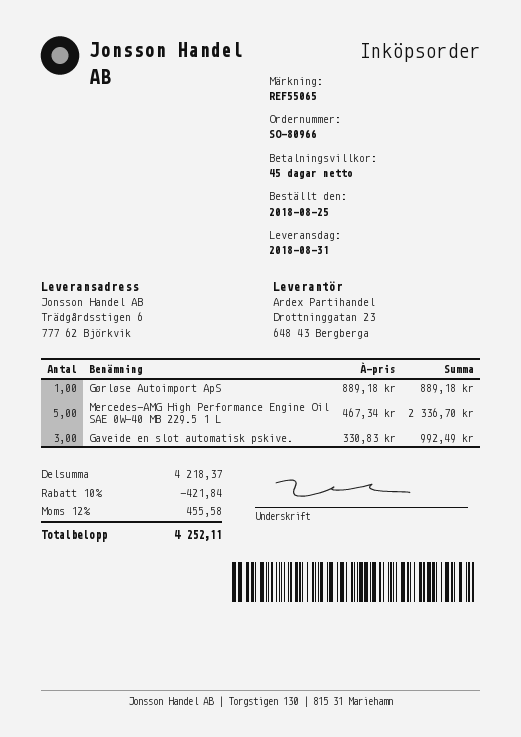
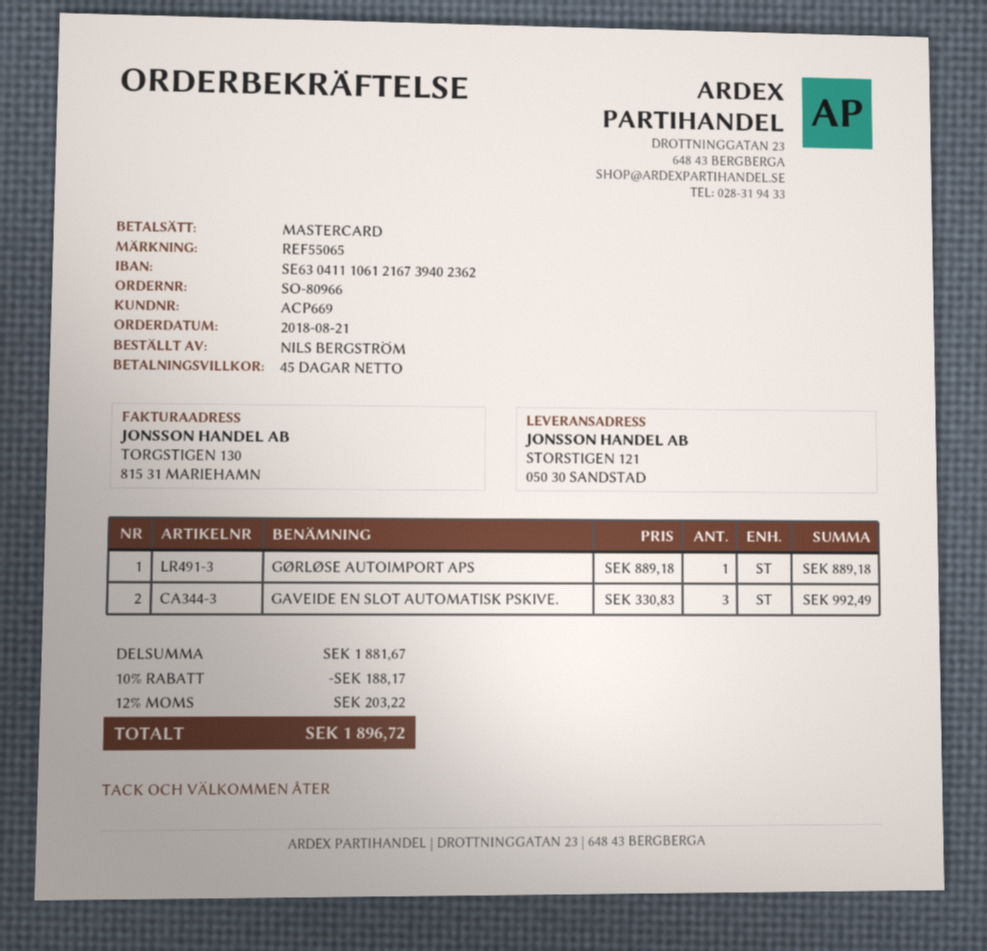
order date: 2018-08-25 -> 2018-08-21
ship to: Trädgårdsstigen 6, 777 62 Björkvik -> STORSTIGEN 121, 050 30 SANDSTAD
Mercedes-AMG High Performance Engine Oil SAE 0W-40 MB 229.5 1 L: 5 x 467.34 = 2336.70 -> none
subtotal: 4218.37 -> 1881.67
discount: 10% = 421.84 -> 10% = 188.17
tax: 12% = 455.58 -> 12% = 203.22
total: 4252.11 -> 1896.72

